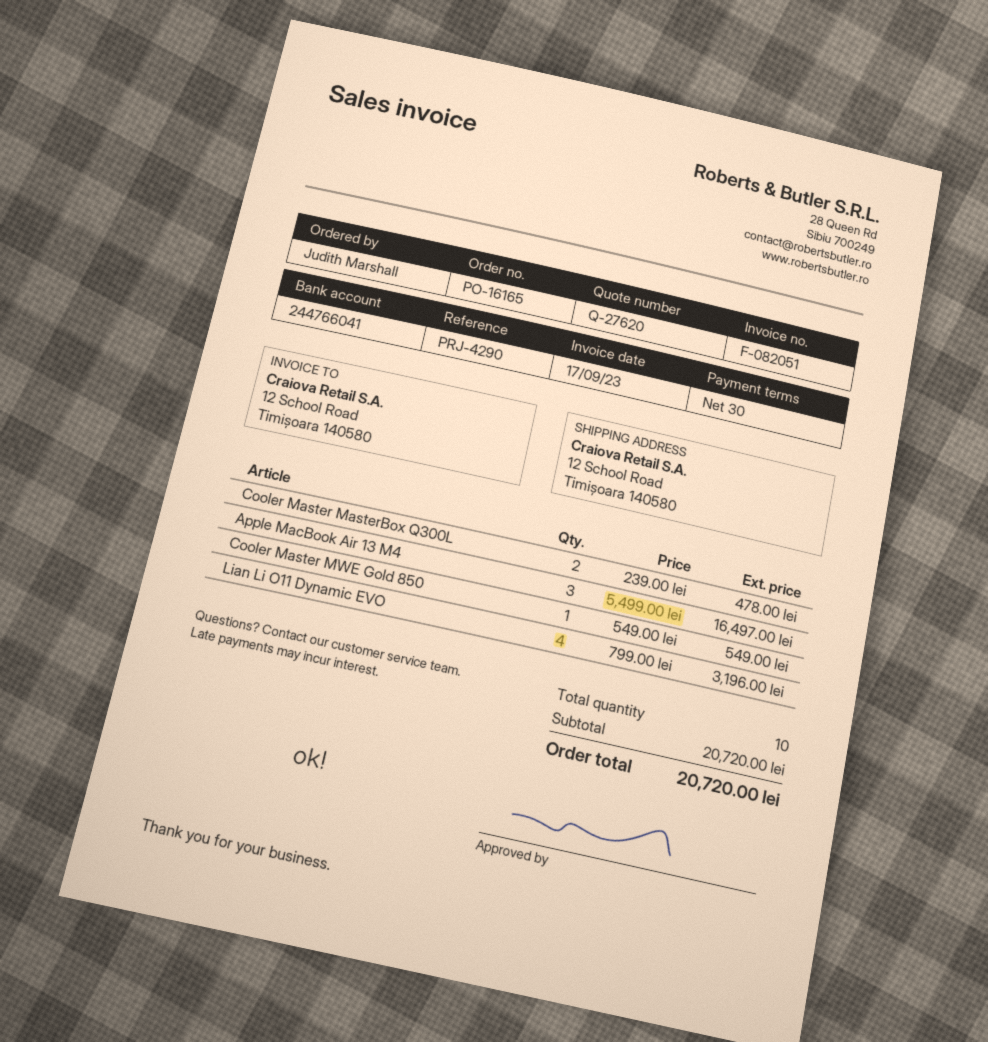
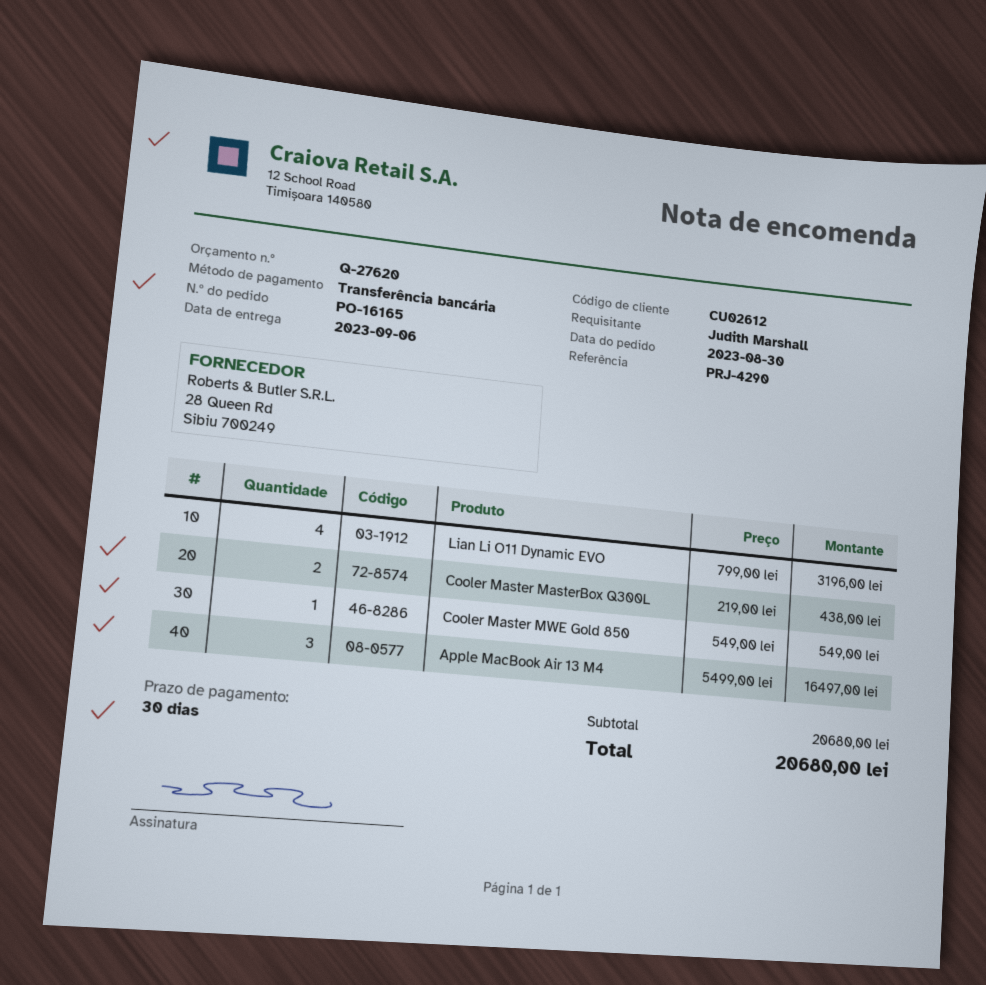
Cooler Master MasterBox Q300L: 2 x 239.00 = 478.00 -> 2 x 219.00 = 438.00
subtotal: 20720.00 -> 20680.00
total: 20720.00 -> 20680.00

